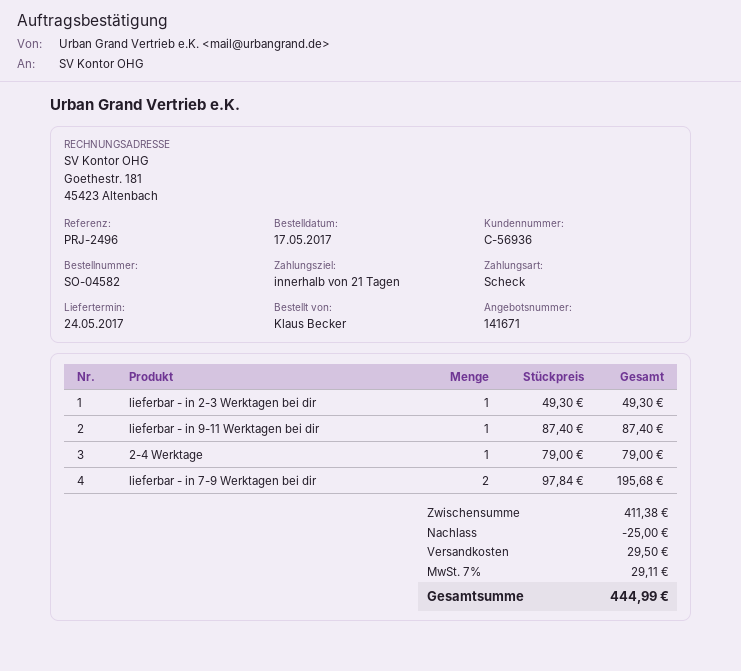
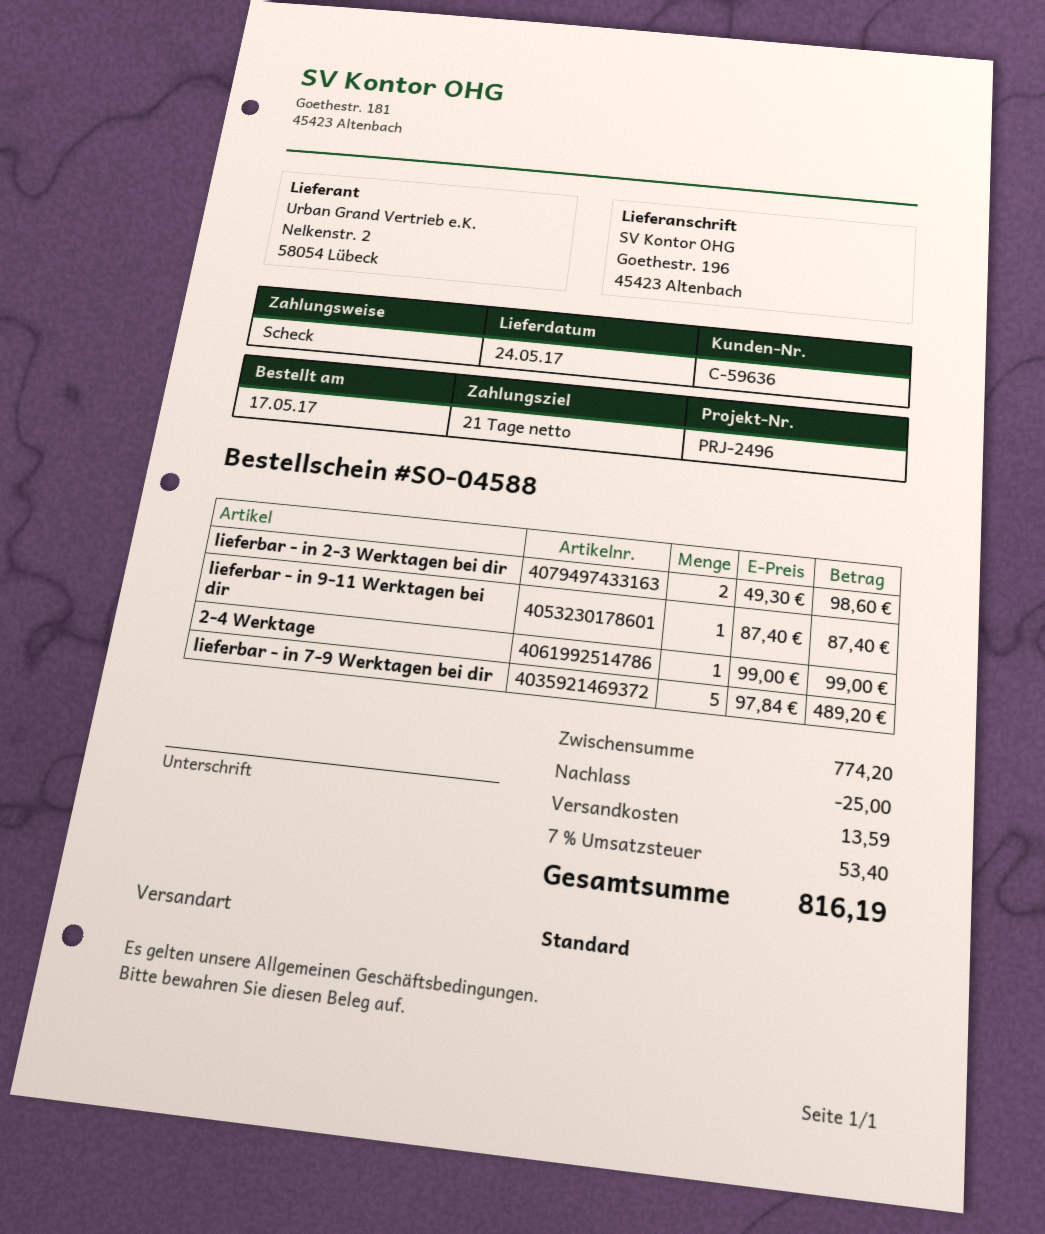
order number: SO-04582 -> SO-04588
customer number: C-56936 -> C-59636
lieferbar - in 2-3 Werktagen bei dir: 1 x 49.30 = 49.30 -> 2 x 49.30 = 98.60
2-4 Werktage: 1 x 79.00 = 79.00 -> 1 x 99.00 = 99.00
lieferbar - in 7-9 Werktagen bei dir: 2 x 97.84 = 195.68 -> 5 x 97.84 = 489.20
subtotal: 411.38 -> 774.20
shipping: 29.50 -> 13.59
tax: 7% = 29.11 -> 7% = 53.40
total: 444.99 -> 816.19

